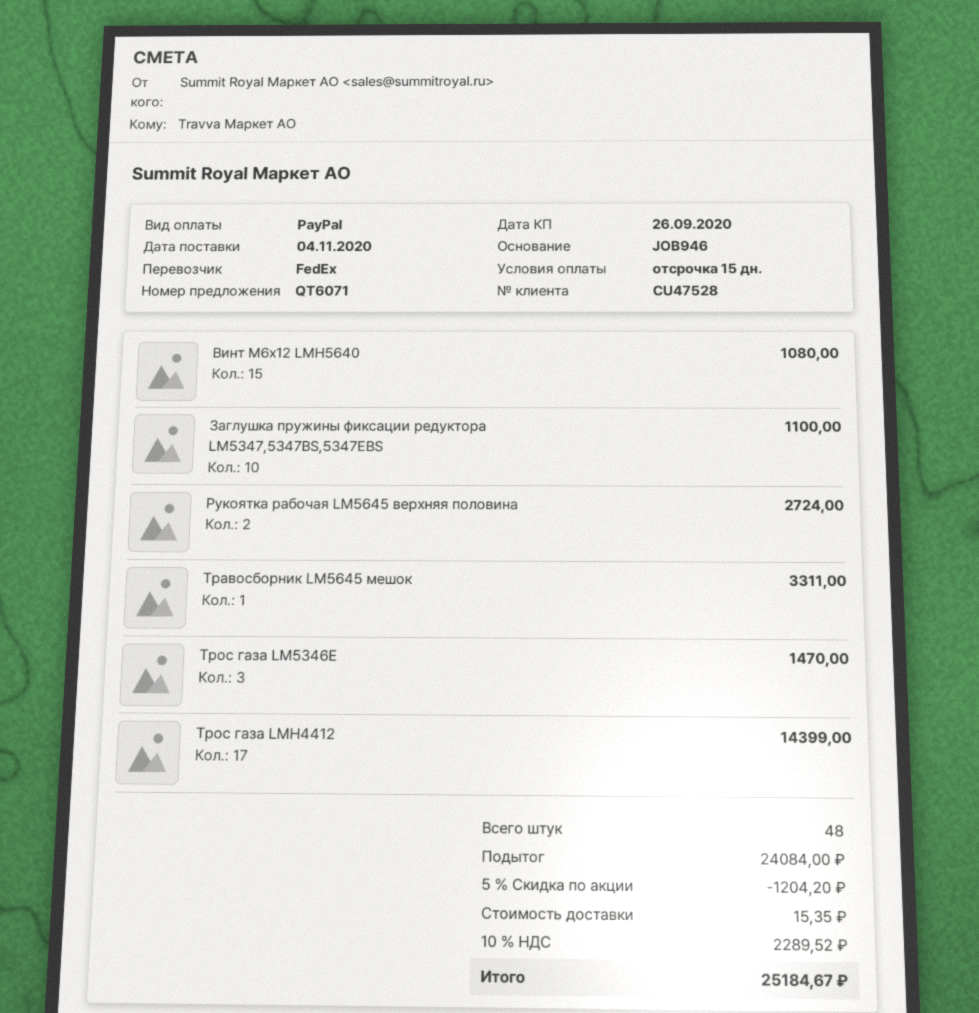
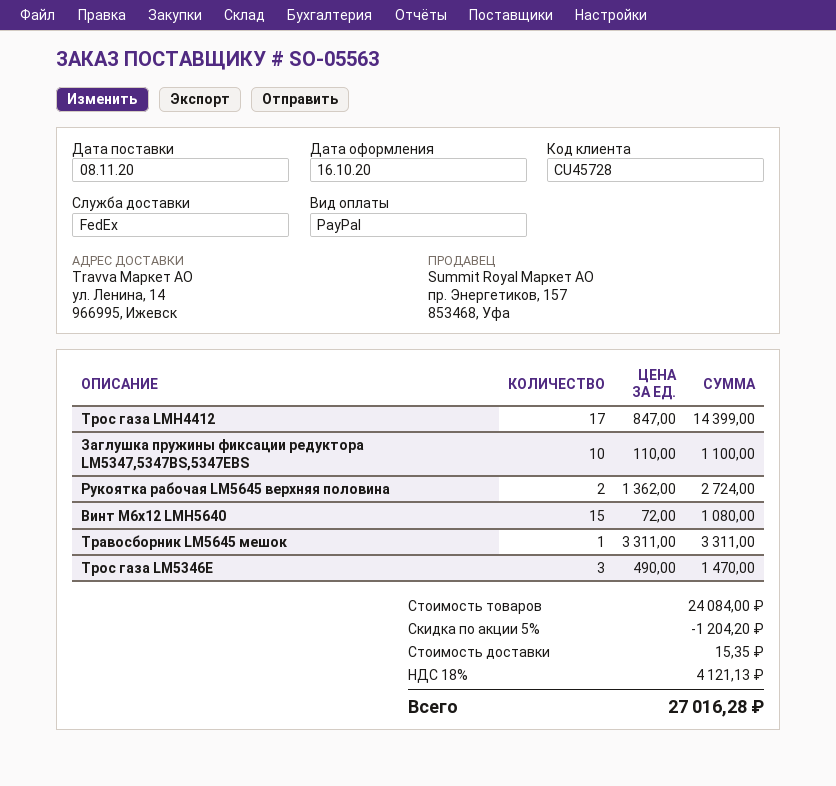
delivery date: 2020-11-04 -> 2020-11-08
customer number: CU47528 -> CU45728
tax: 10% = 2289.52 -> 18% = 4121.13
total: 25184.67 -> 27016.28

